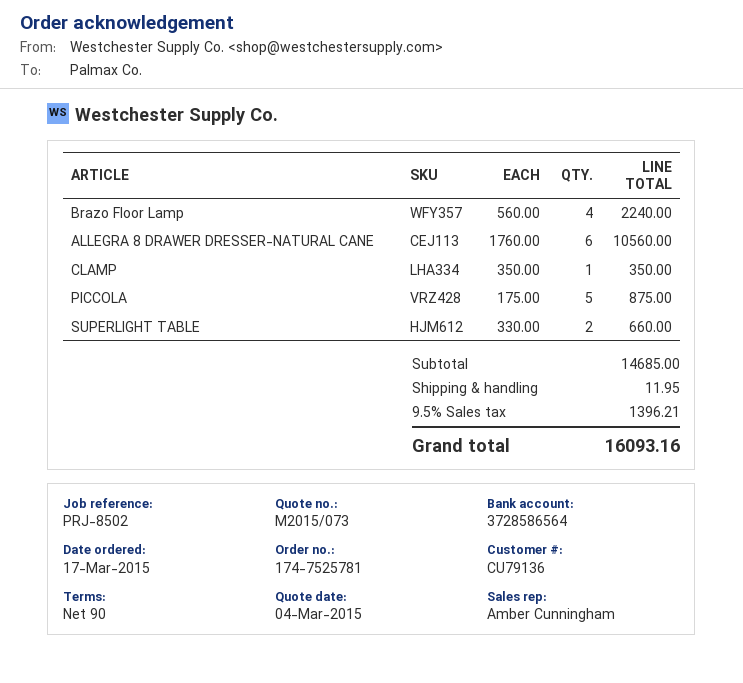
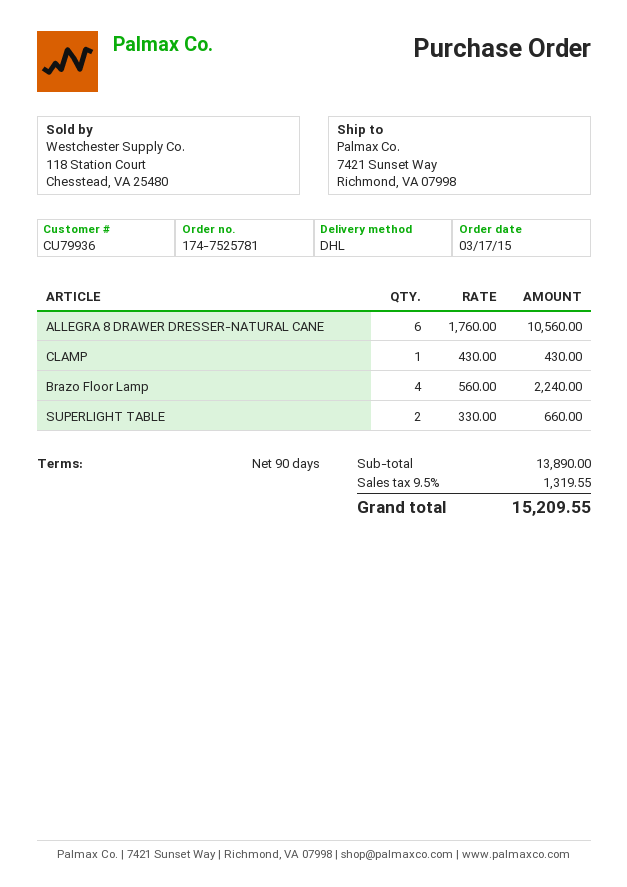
customer number: CU79136 -> CU79936
CLAMP: 1 x 350.00 = 350.00 -> 1 x 430.00 = 430.00
PICCOLA: 5 x 175.00 = 875.00 -> none
subtotal: 14685.00 -> 13890.00
shipping: 11.95 -> none
tax: 9.5% = 1396.21 -> 9.5% = 1319.55
total: 16093.16 -> 15209.55

